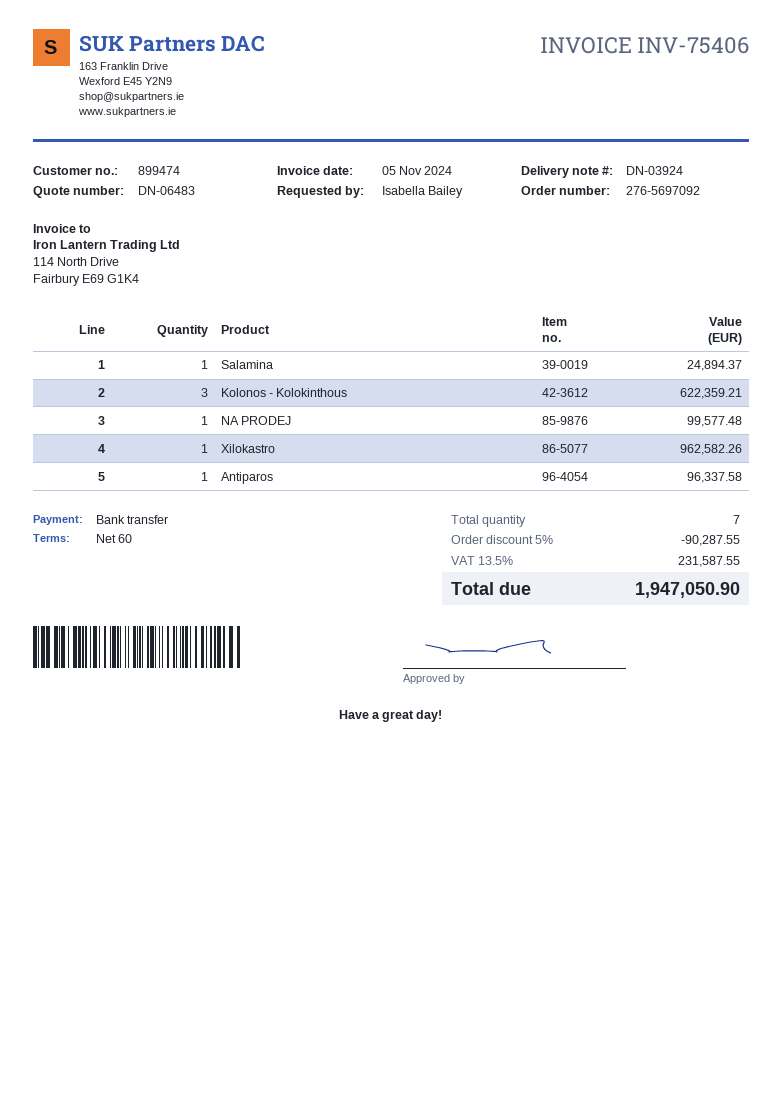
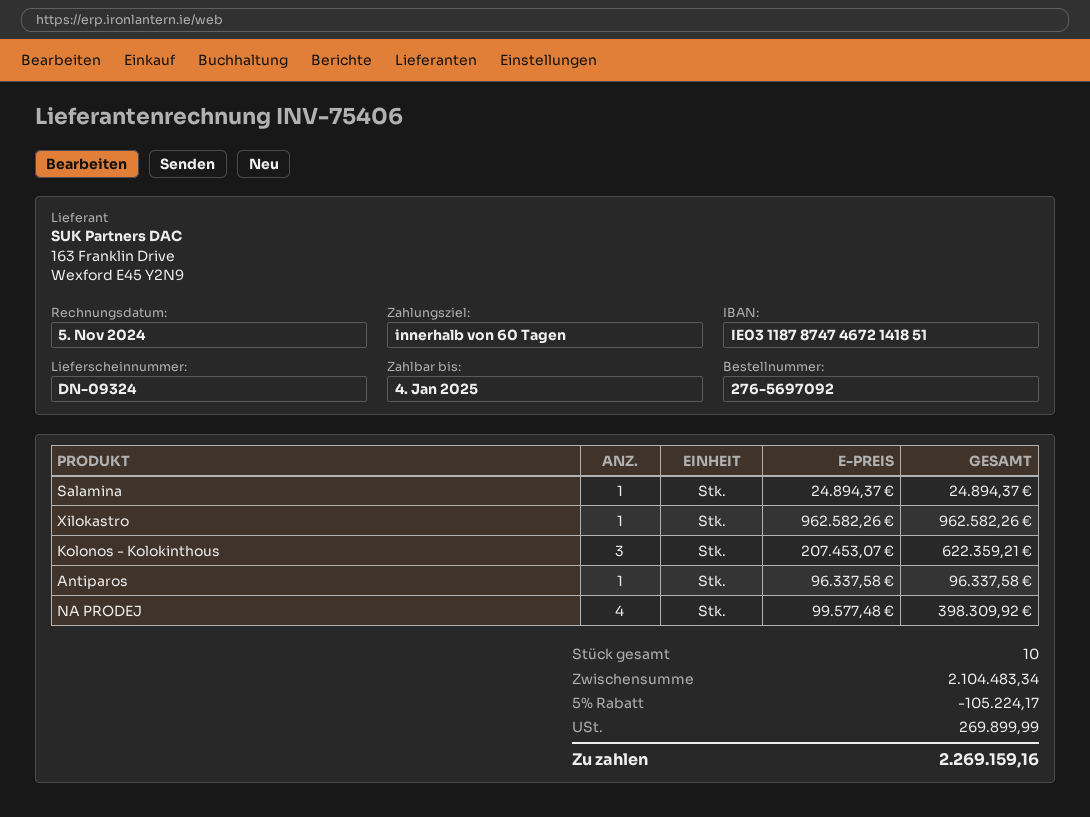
delivery note number: DN-03924 -> DN-09324
NA PRODEJ: 1 for 99577.48 -> 4 for 398309.92
total quantity: 7 -> 10
discount: 5% = 90287.55 -> 5% = 105224.17
tax: 231587.55 -> 269899.99
total: 1947050.90 -> 2269159.16

